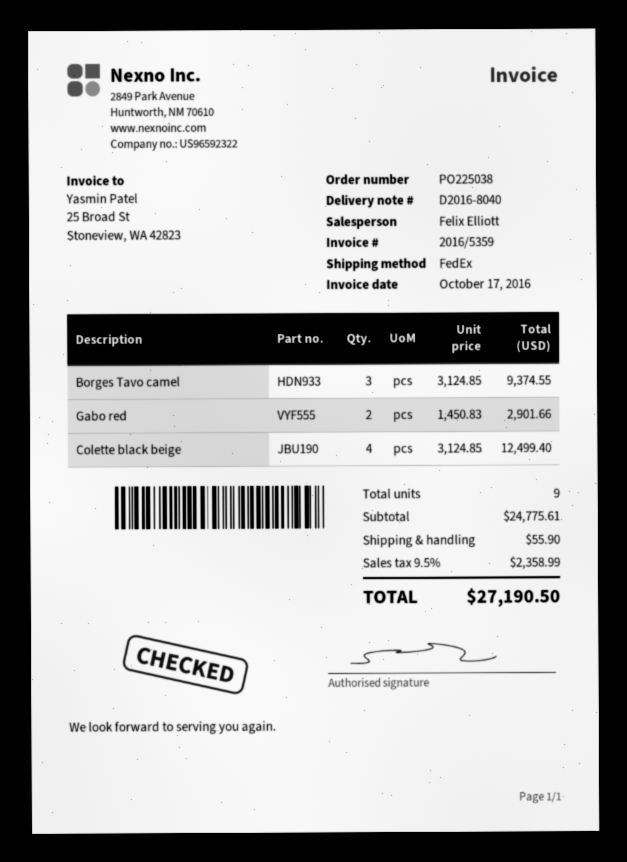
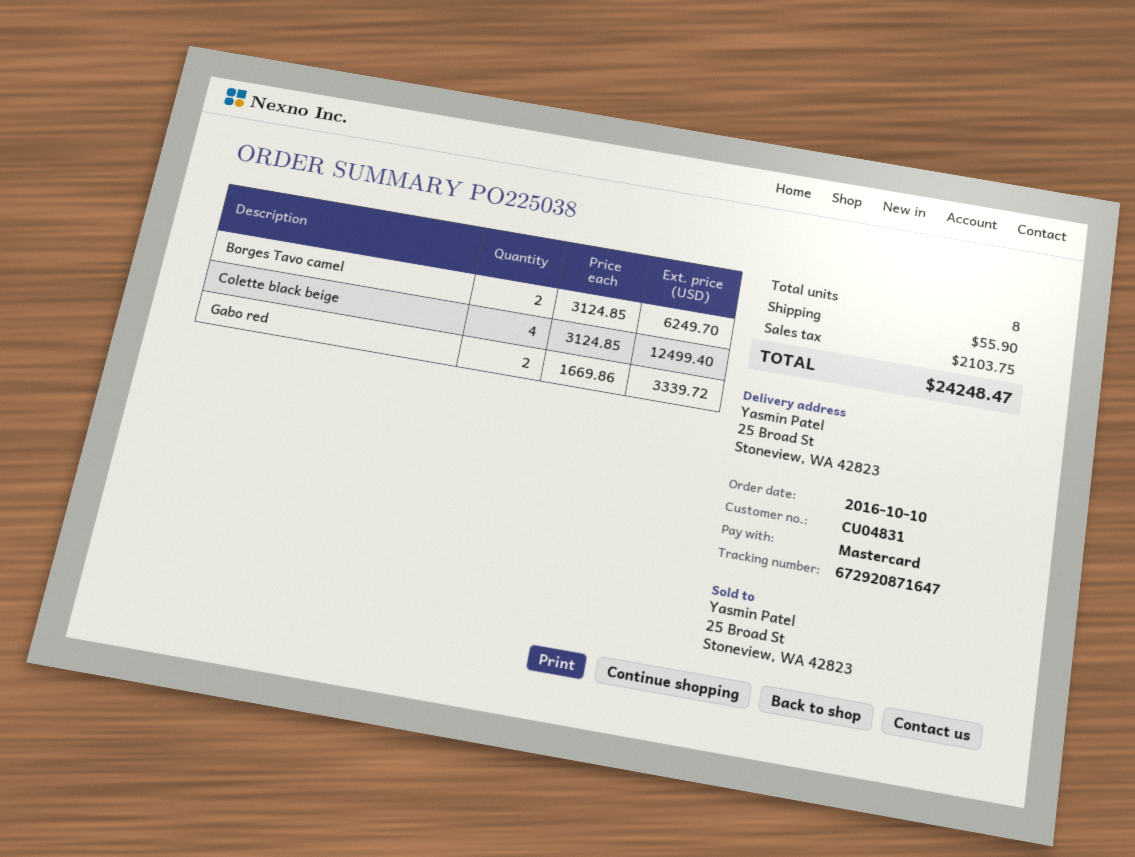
Borges Tavo camel: 3 x 3124.85 = 9374.55 -> 2 x 3124.85 = 6249.70
Gabo red: 2 x 1450.83 = 2901.66 -> 2 x 1669.86 = 3339.72
total quantity: 9 -> 8
tax: 2358.99 -> 2103.75
total: 27190.50 -> 24248.47

